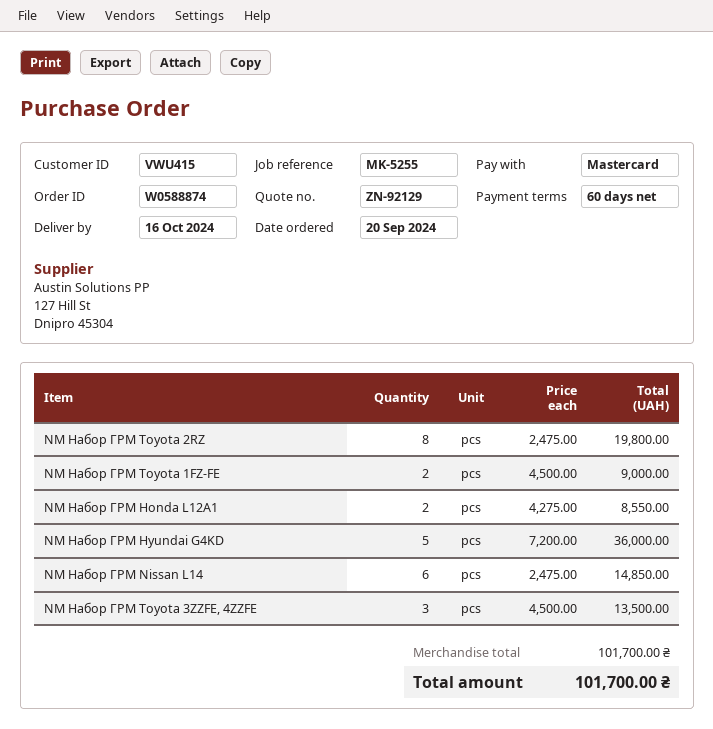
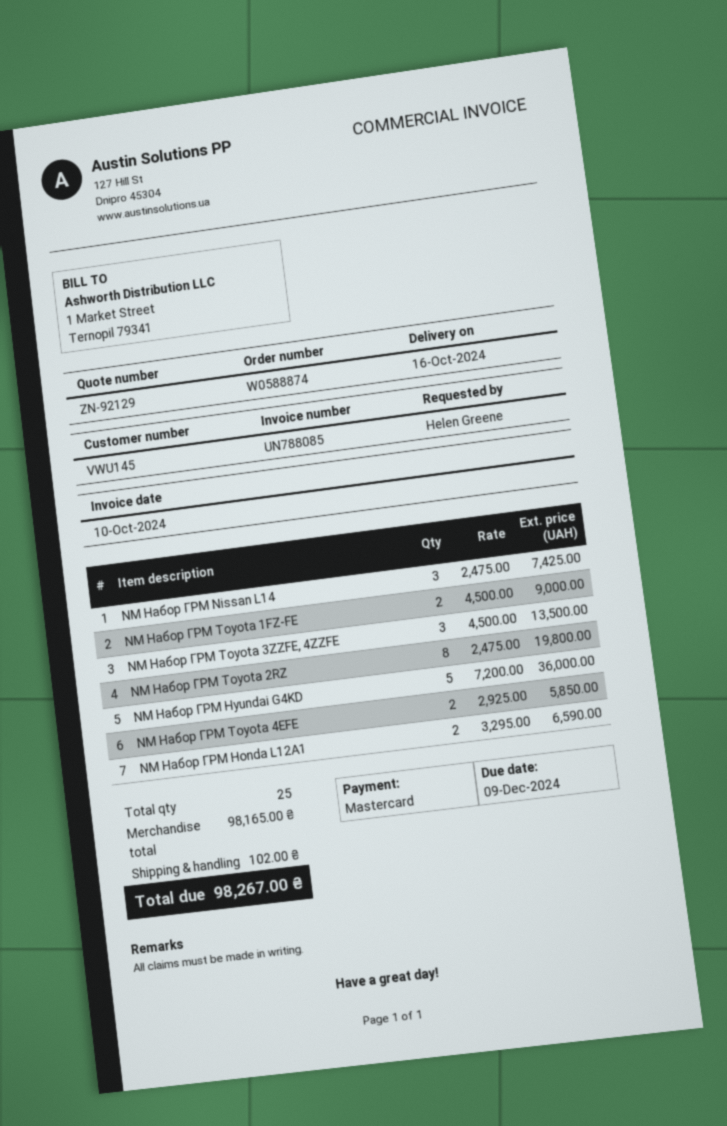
customer number: VWU415 -> VWU145
NM Набор ГРМ Honda L12A1: 2 x 4275.00 = 8550.00 -> 2 x 3295.00 = 6590.00
NM Набор ГРМ Nissan L14: 6 x 2475.00 = 14850.00 -> 3 x 2475.00 = 7425.00
NM Набор ГРМ Toyota 4EFE: none -> 2 x 2925.00 = 5850.00
subtotal: 101700.00 -> 98165.00
shipping: none -> 102.00
total: 101700.00 -> 98267.00

